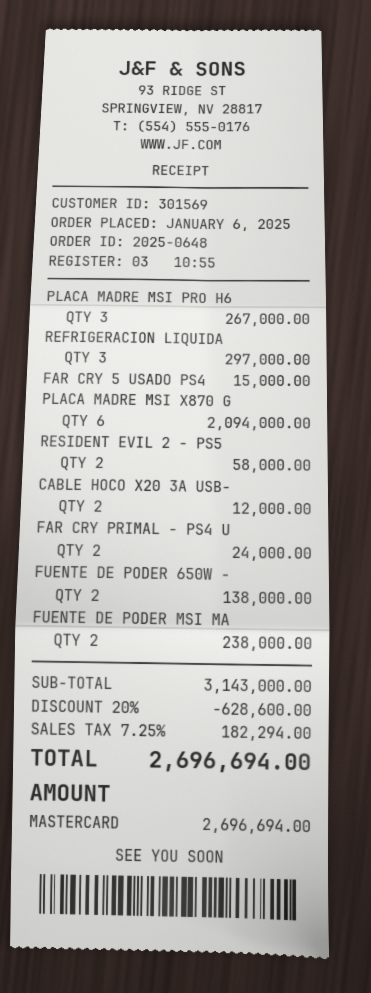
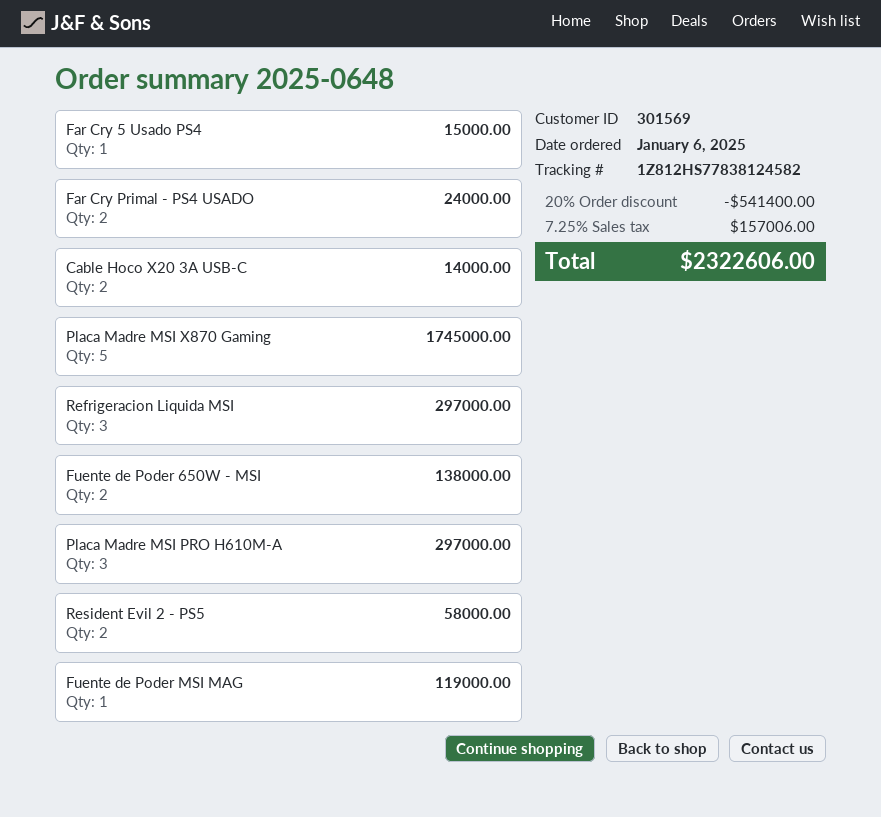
PLACA MADRE MSI PRO H6: 3 for 267000.00 -> 3 for 297000.00
PLACA MADRE MSI X870 G: 6 for 2094000.00 -> 5 for 1745000.00
CABLE HOCO X20 3A USB-: 2 for 12000.00 -> 2 for 14000.00
FUENTE DE PODER MSI MA: 2 for 238000.00 -> 1 for 119000.00
discount: 20% = 628600.00 -> 20% = 541400.00
tax: 7.25% = 182294.00 -> 7.25% = 157006.00
total: 2696694.00 -> 2322606.00

